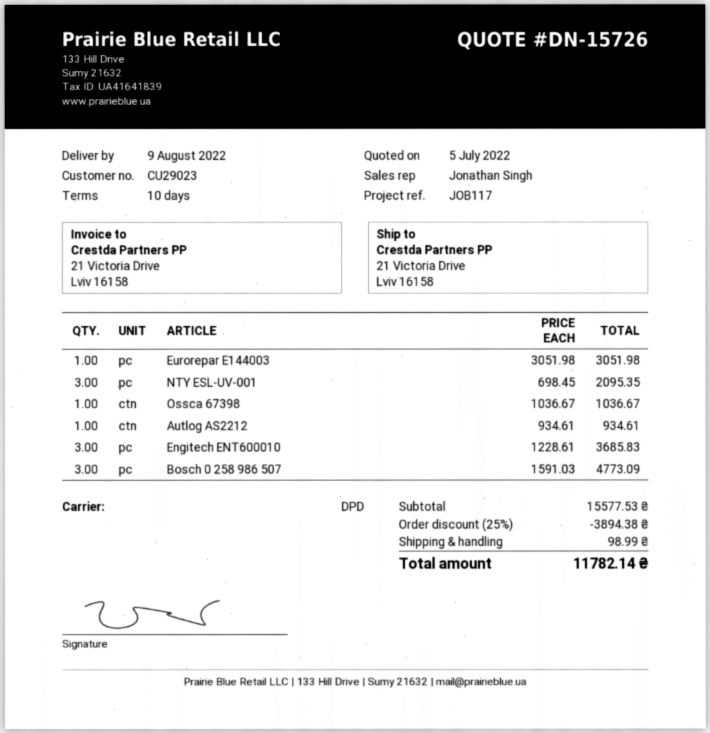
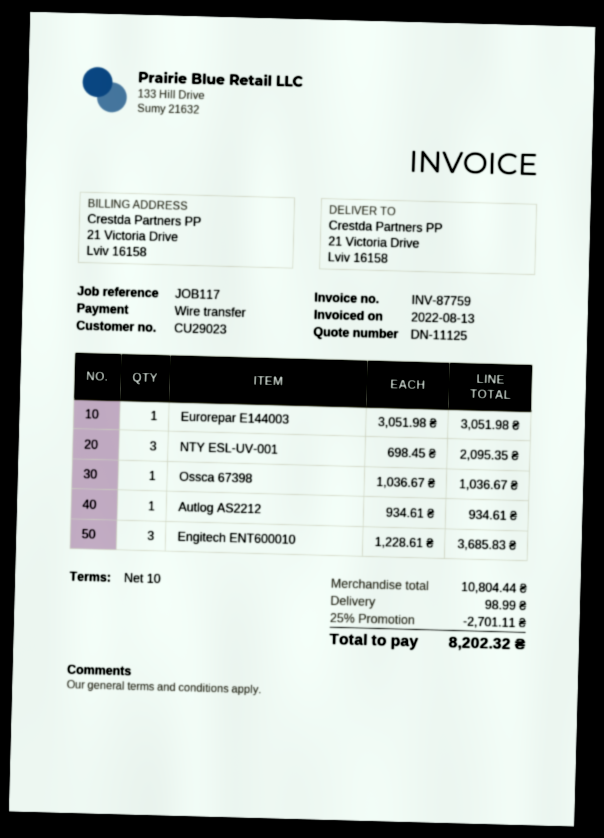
quote number: DN-15726 -> DN-11125
Bosch 0 258 986 507: 3 x 1591.03 = 4773.09 -> none
subtotal: 15577.53 -> 10804.44
discount: 25% = 3894.38 -> 25% = 2701.11
total: 11782.14 -> 8202.32

